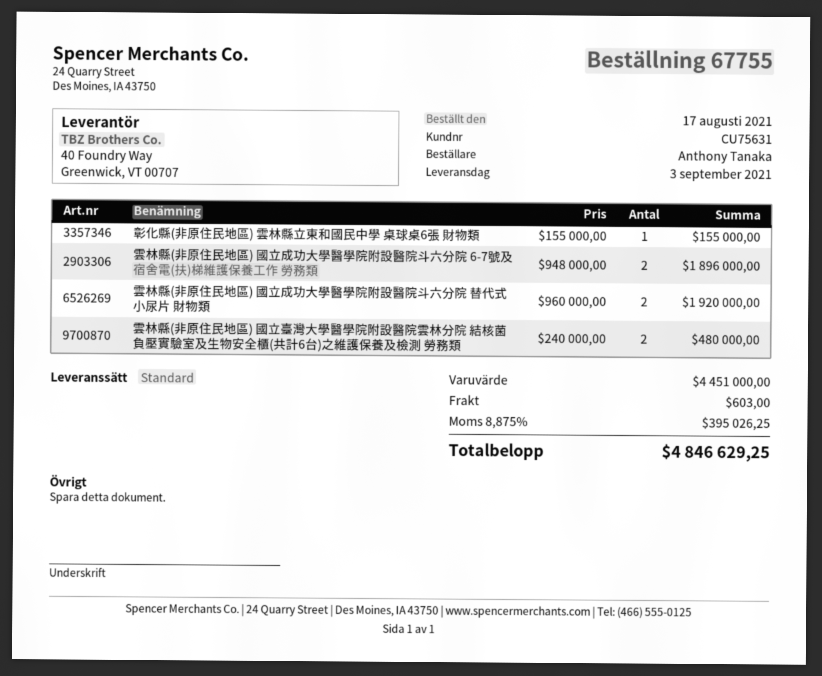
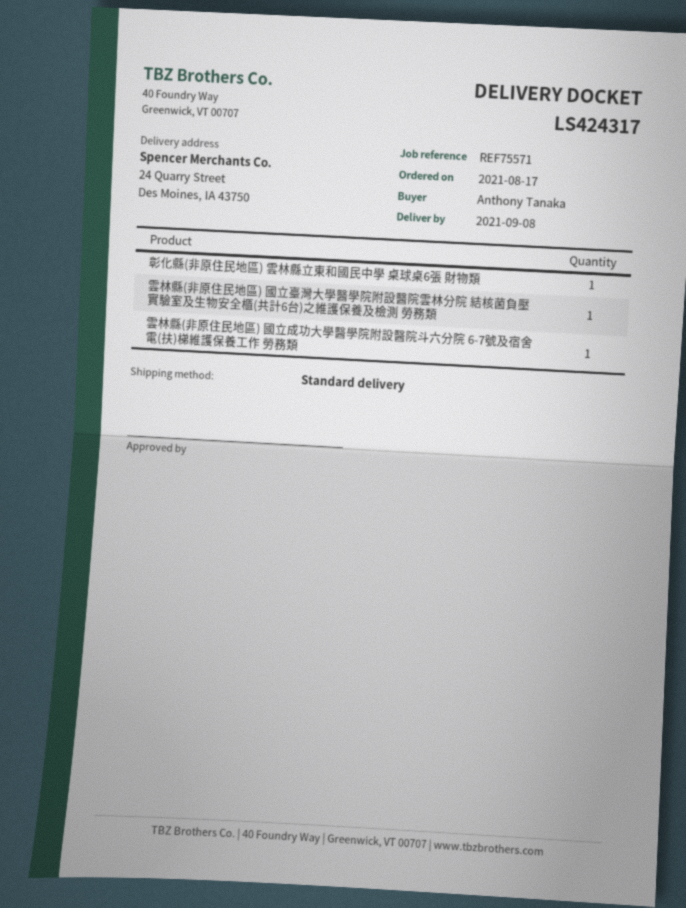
delivery date: 2021-09-03 -> 2021-09-08
雲林縣(非原住民地區) 國立成功大學醫學院附設醫院斗六分院 6-7號及宿舍電(扶)梯維護保養工作 勞務類: 2 -> 1
雲林縣(非原住民地區) 國立成功大學醫學院附設醫院斗六分院 替代式小尿片 財物類: 2 -> none
雲林縣(非原住民地區) 國立臺灣大學醫學院附設醫院雲林分院 結核菌負壓實驗室及生物安全櫃(共計6台)之維護保養及檢測 勞務類: 2 -> 1

